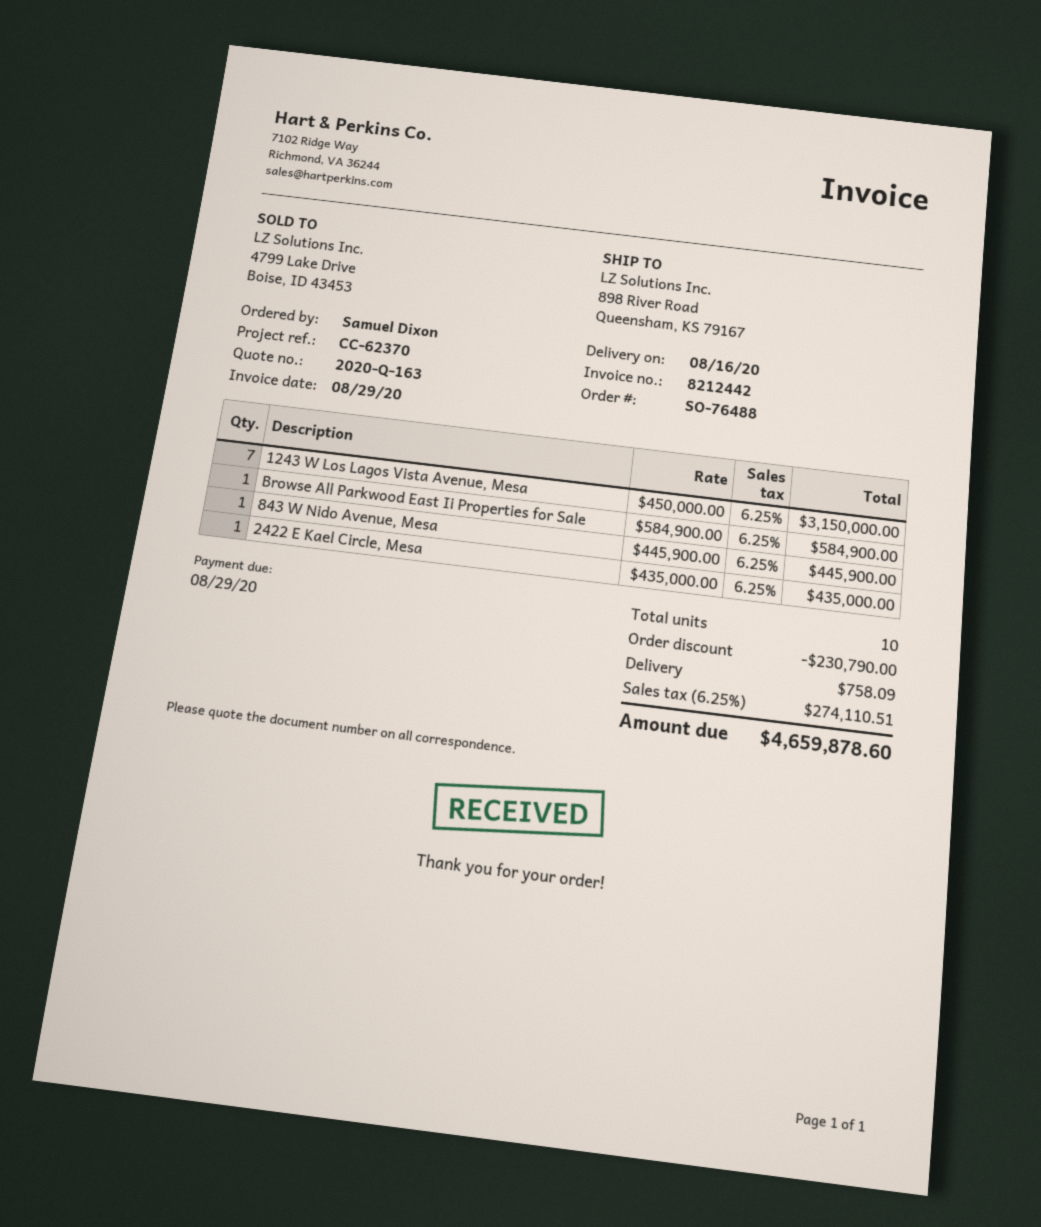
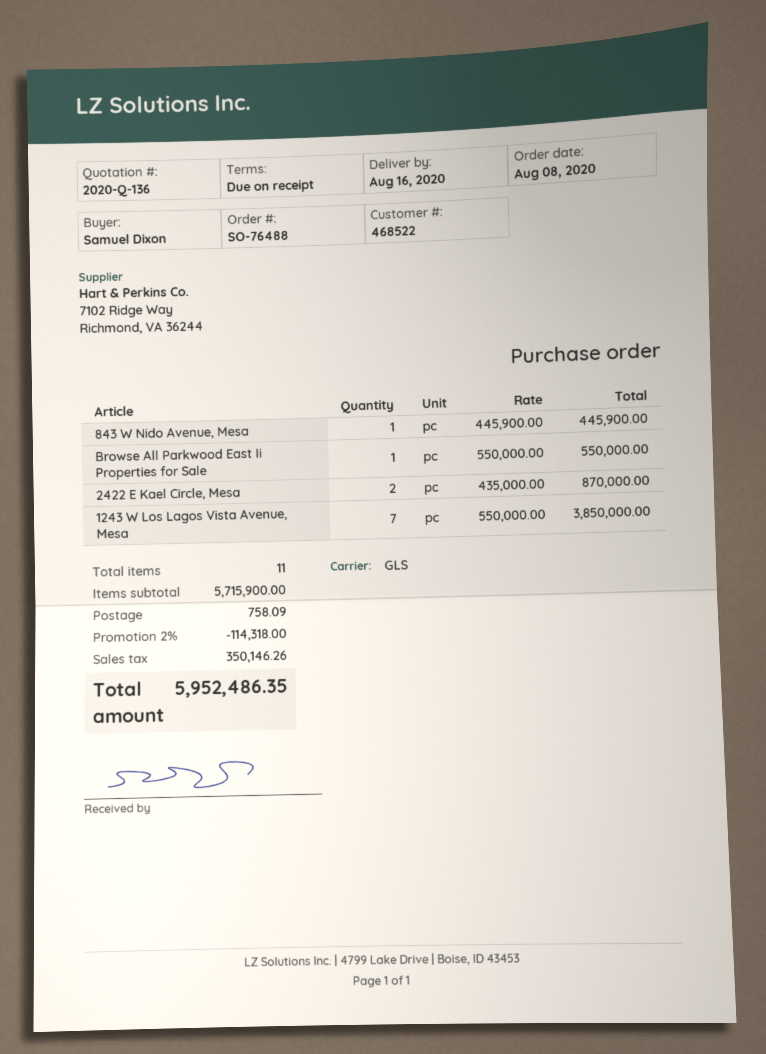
quote number: 2020-Q-163 -> 2020-Q-136
1243 W Los Lagos Vista Avenue, Mesa: 7 x 450000.00 = 3150000.00 -> 7 x 550000.00 = 3850000.00
Browse All Parkwood East Ii Properties for Sale: 1 x 584900.00 = 584900.00 -> 1 x 550000.00 = 550000.00
2422 E Kael Circle, Mesa: 1 x 435000.00 = 435000.00 -> 2 x 435000.00 = 870000.00
total quantity: 10 -> 11
discount: 230790.00 -> 114318.00
tax: 274110.51 -> 350146.26
total: 4659878.60 -> 5952486.35

